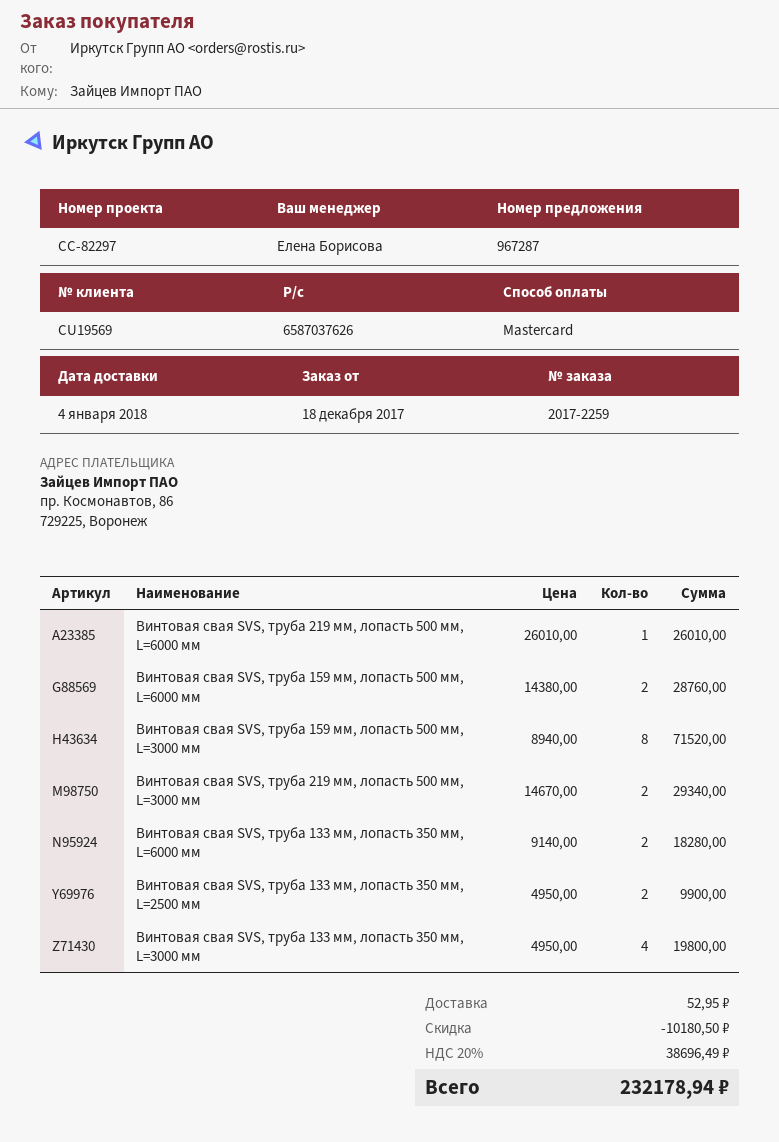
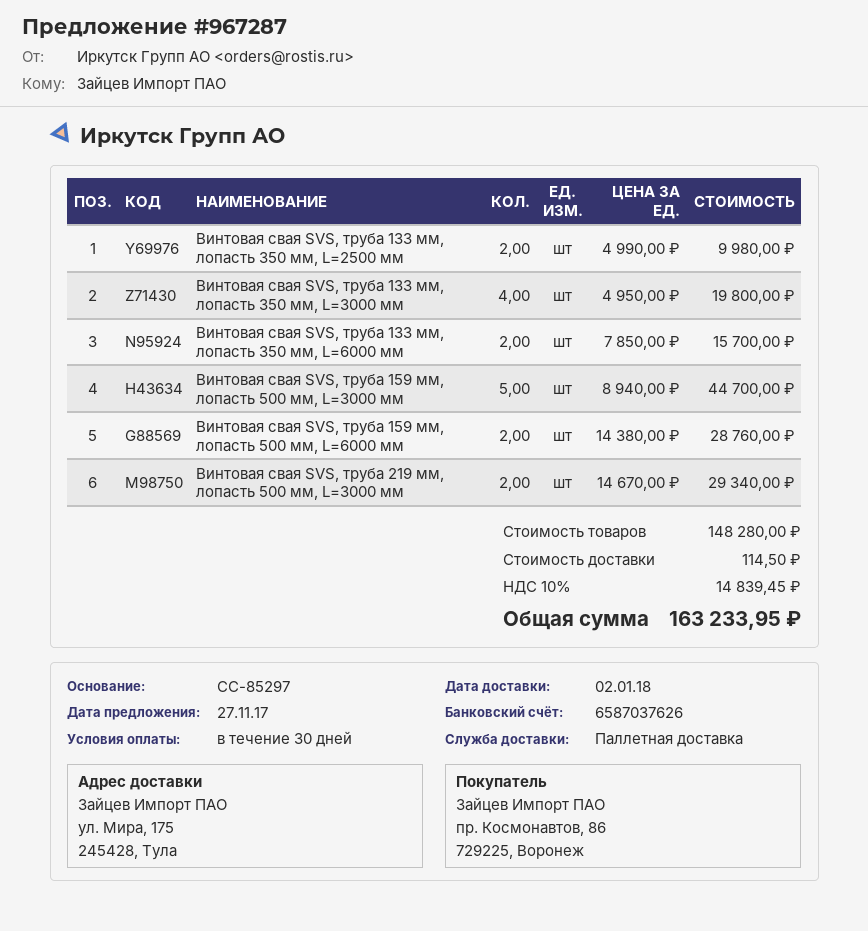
delivery date: 2018-01-04 -> 2018-01-02
reference: CC-82297 -> CC-85297
Винтовая свая SVS, труба 219 мм, лопасть 500 мм, L=6000 мм: 1 x 26010.00 = 26010.00 -> none
Винтовая свая SVS, труба 159 мм, лопасть 500 мм, L=3000 мм: 8 x 8940.00 = 71520.00 -> 5 x 8940.00 = 44700.00
Винтовая свая SVS, труба 133 мм, лопасть 350 мм, L=6000 мм: 2 x 9140.00 = 18280.00 -> 2 x 7850.00 = 15700.00
Винтовая свая SVS, труба 133 мм, лопасть 350 мм, L=2500 мм: 2 x 4950.00 = 9900.00 -> 2 x 4990.00 = 9980.00
discount: 10180.50 -> none
shipping: 52.95 -> 114.50
tax: 20% = 38696.49 -> 10% = 14839.45
total: 232178.94 -> 163233.95

